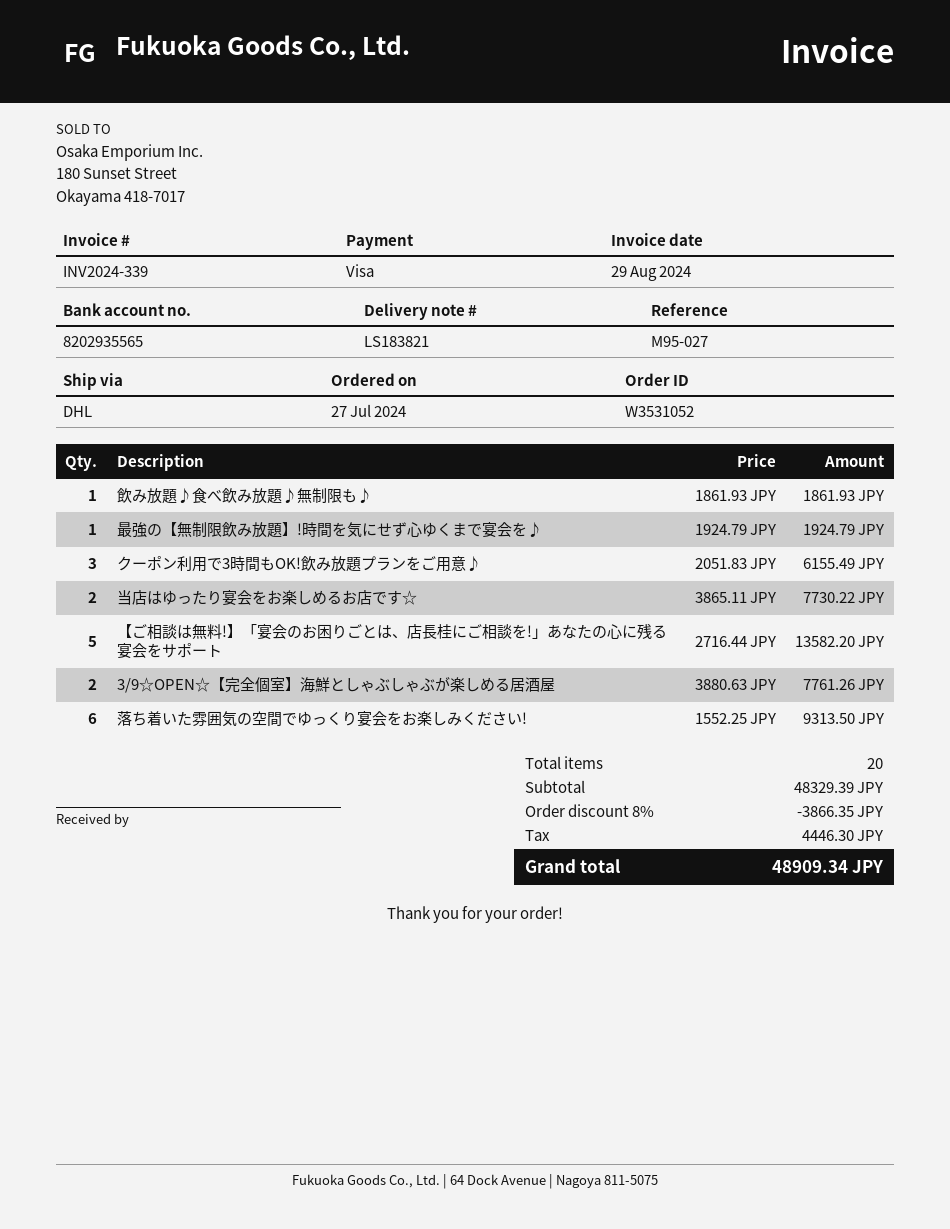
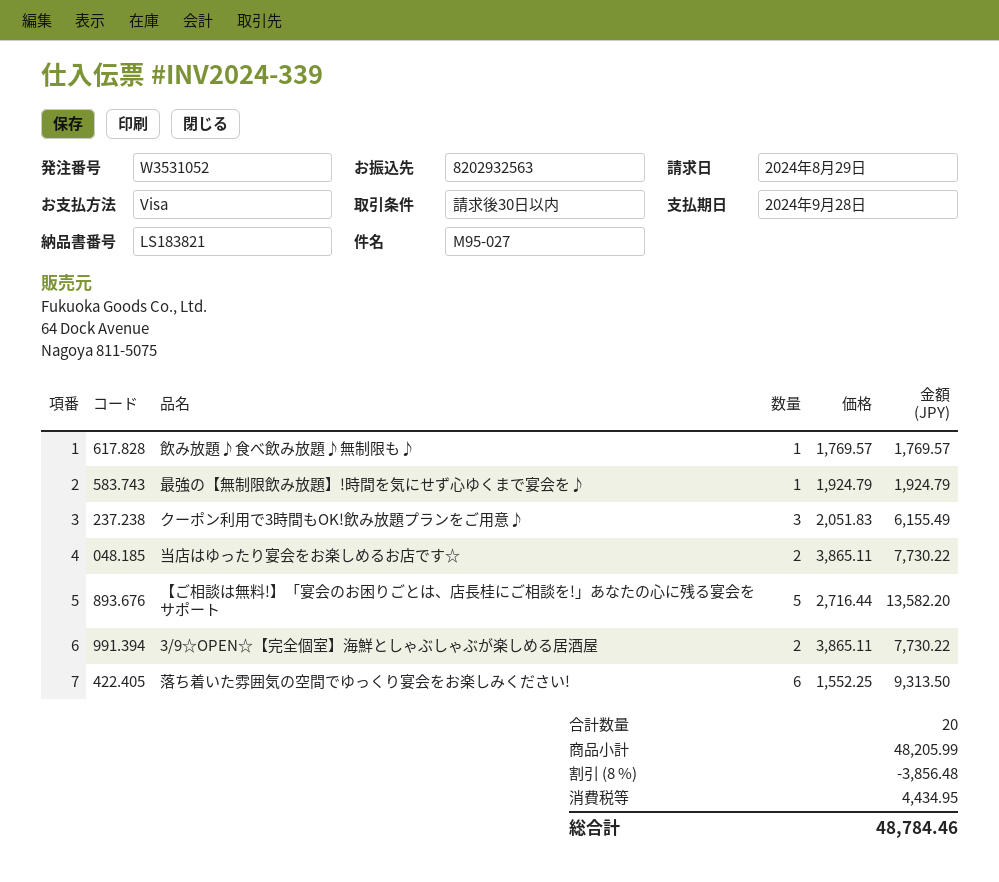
bank account: 8202935565 -> 8202932563
飲み放題♪食べ飲み放題♪無制限も♪: 1 x 1861.93 = 1861.93 -> 1 x 1769.57 = 1769.57
3/9☆OPEN☆【完全個室】海鮮としゃぶしゃぶが楽しめる居酒屋: 2 x 3880.63 = 7761.26 -> 2 x 3865.11 = 7730.22
subtotal: 48329.39 -> 48205.99
discount: 8% = 3866.35 -> 8% = 3856.48
tax: 4446.30 -> 4434.95
total: 48909.34 -> 48784.46

